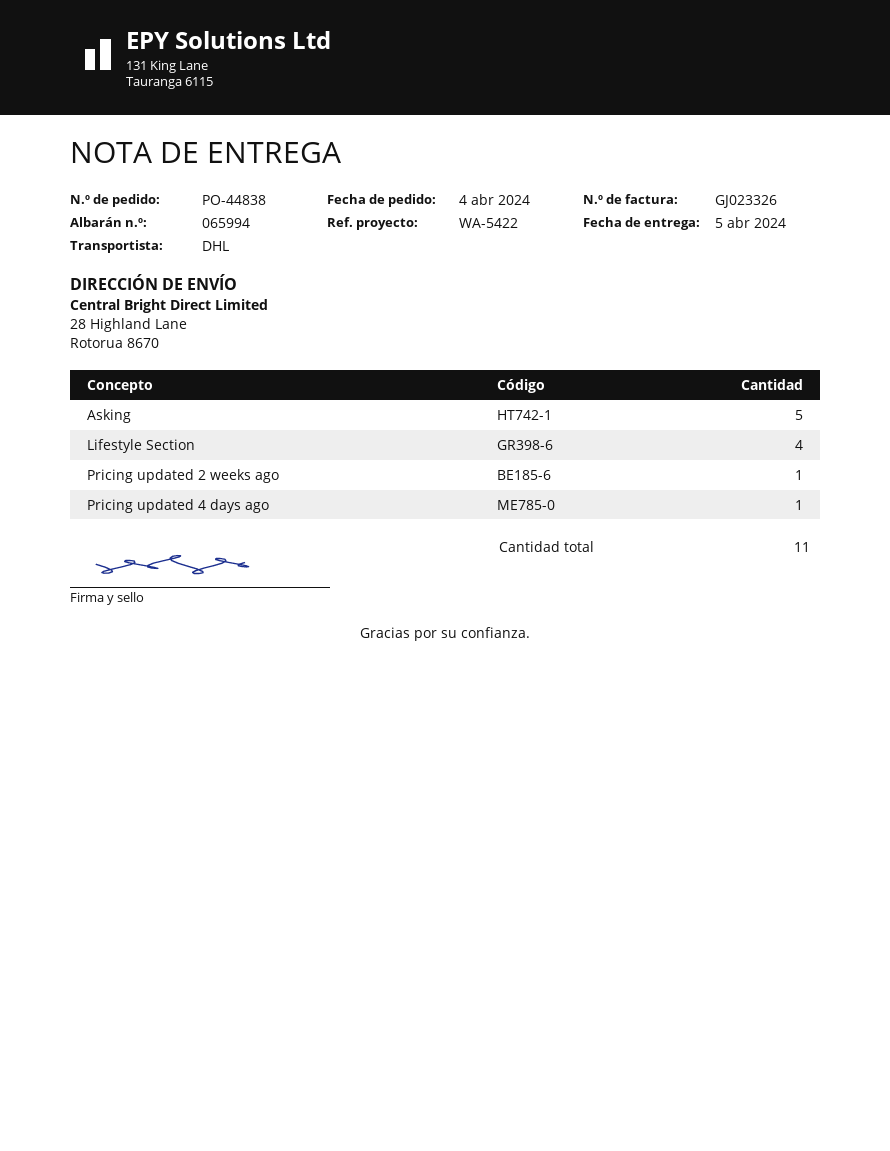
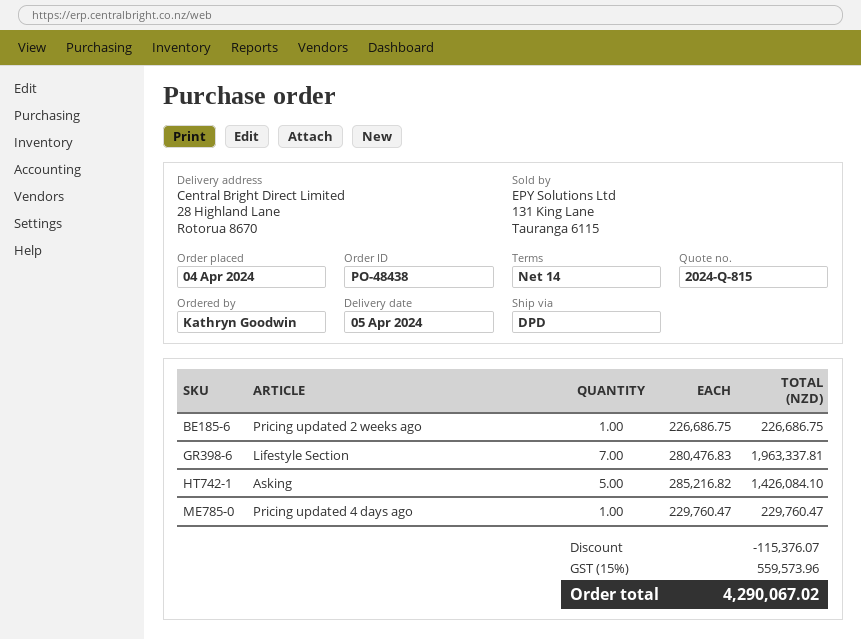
order number: PO-44838 -> PO-48438
shipping method: DHL -> DPD
Lifestyle Section: 4 -> 7

